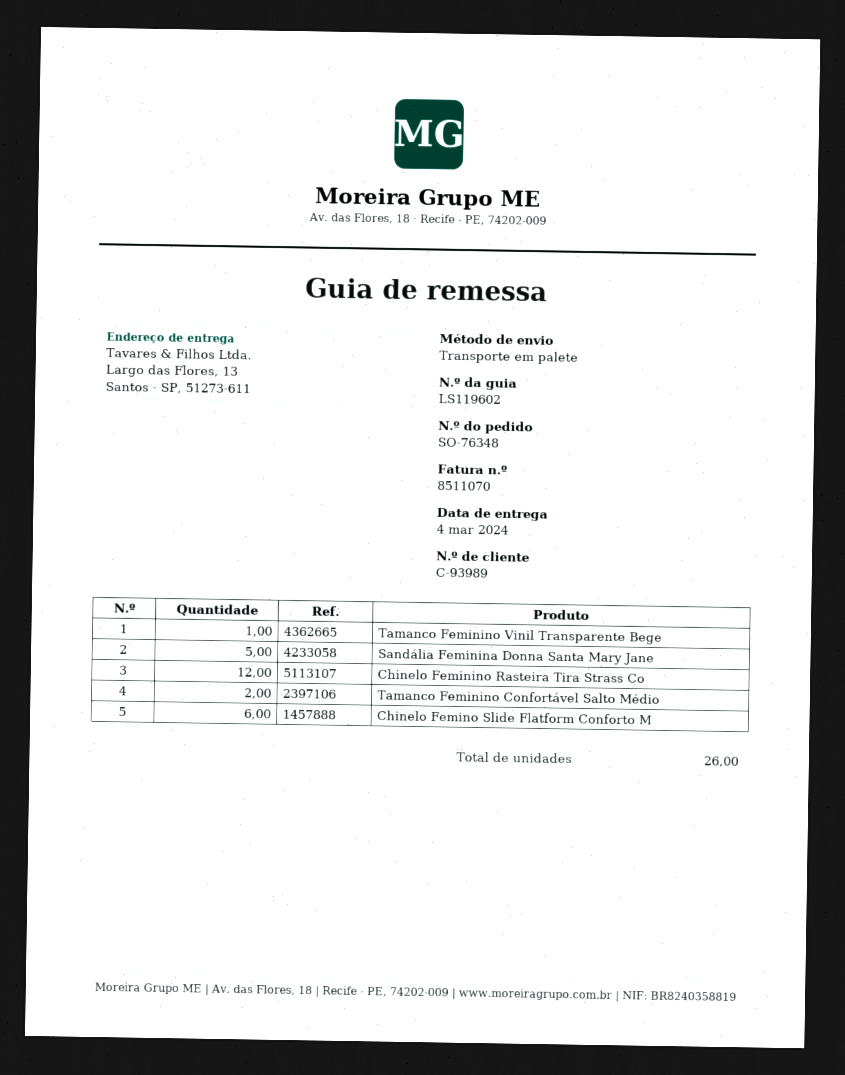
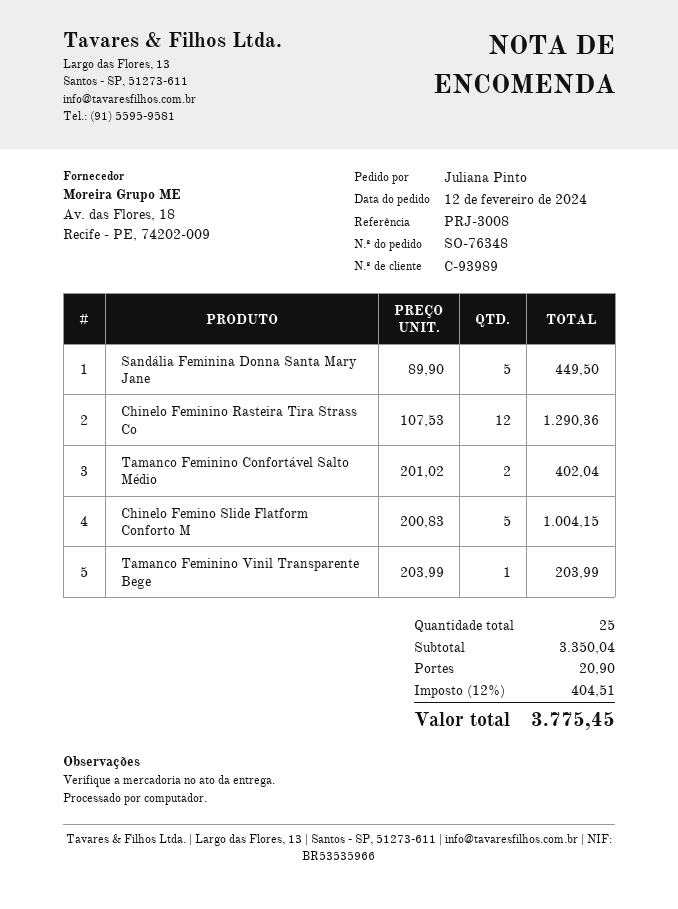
Chinelo Femino Slide Flatform Conforto M: 6 -> 5
total quantity: 26 -> 25

